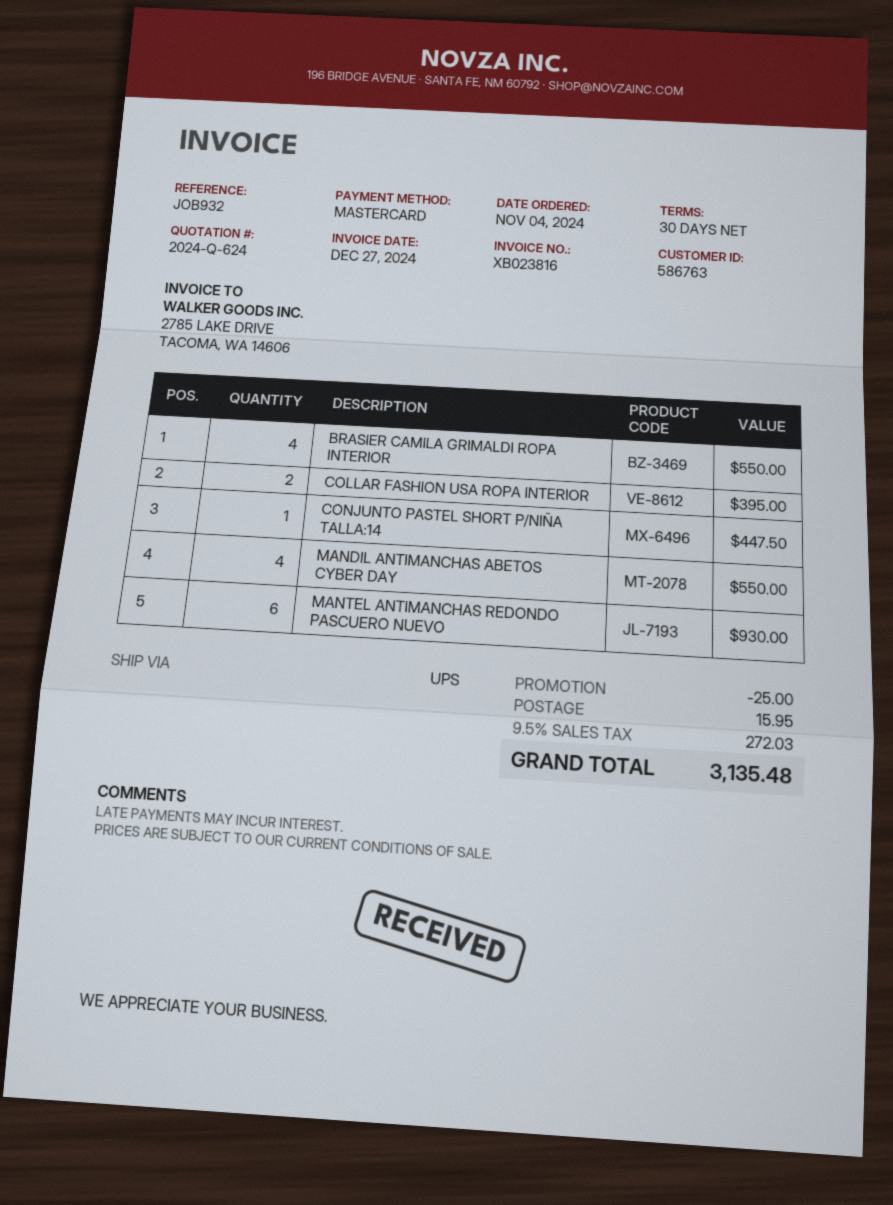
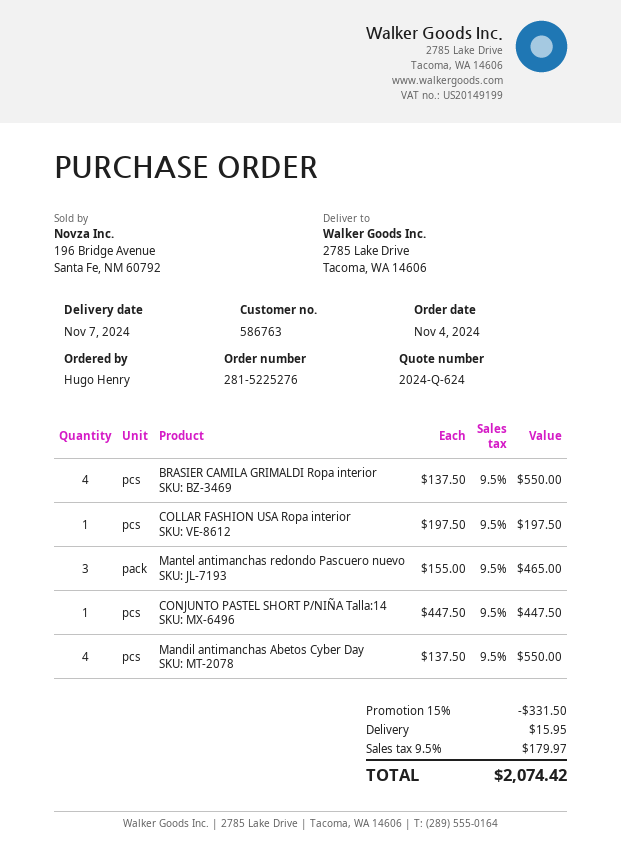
COLLAR FASHION USA ROPA INTERIOR: 2 for 395.00 -> 1 for 197.50
MANTEL ANTIMANCHAS REDONDO PASCUERO NUEVO: 6 for 930.00 -> 3 for 465.00
discount: 25.00 -> 331.50
tax: 9.5% = 272.03 -> 9.5% = 179.97
total: 3135.48 -> 2074.42

